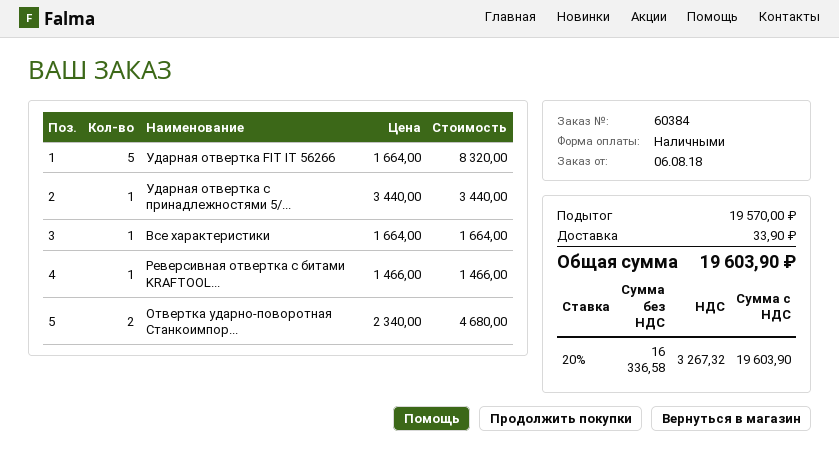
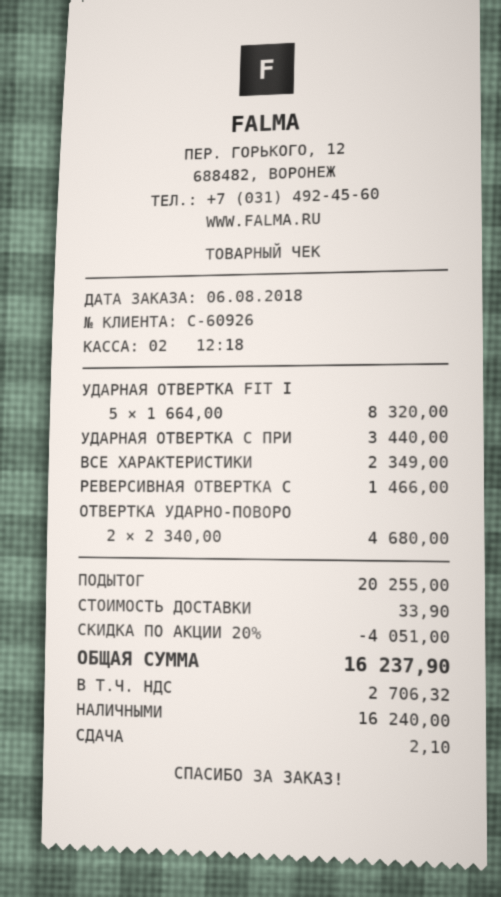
Все характеристики: 1 x 1664.00 = 1664.00 -> 1 x 2349.00 = 2349.00
subtotal: 19570.00 -> 20255.00
discount: none -> 20% = 4051.00
tax: 3267.32 -> 2706.32
total: 19603.90 -> 16237.90

